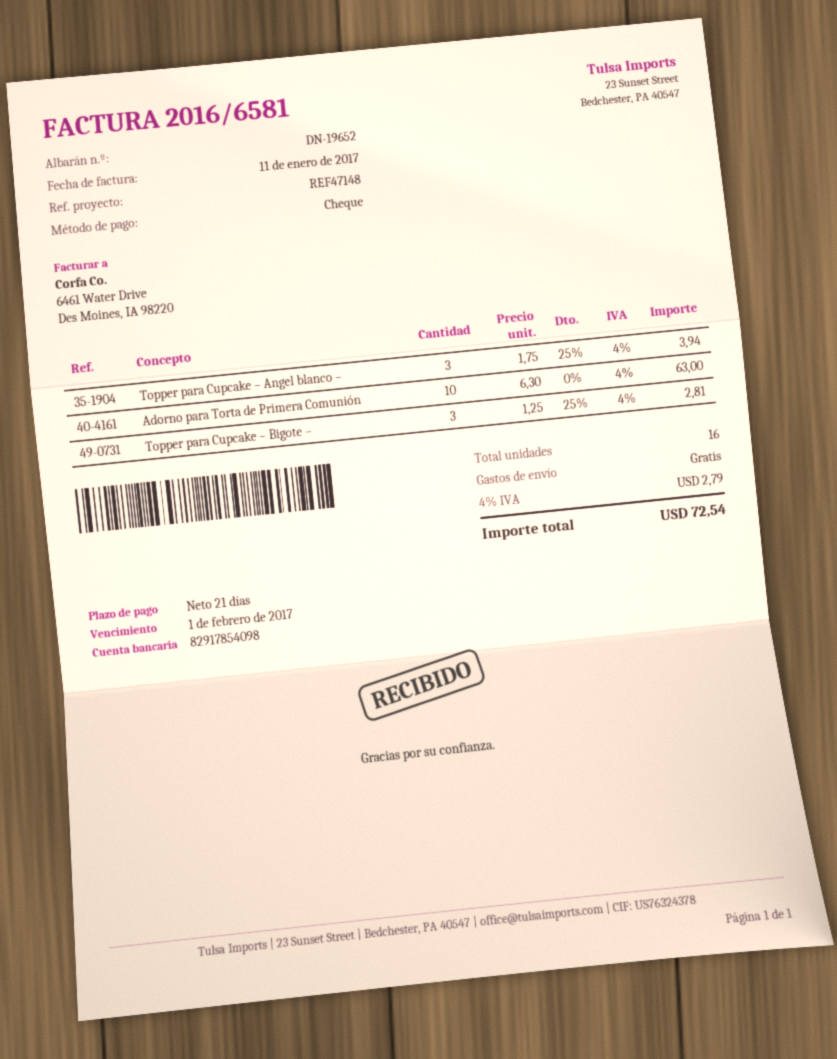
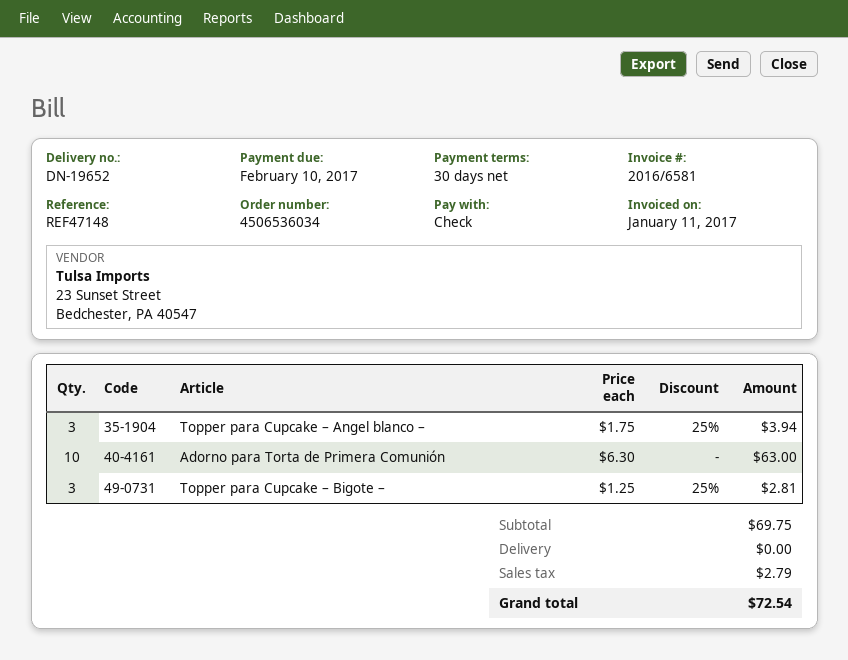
payment terms: 21 days -> 30 days
due date: 2017-02-01 -> 2017-02-10

